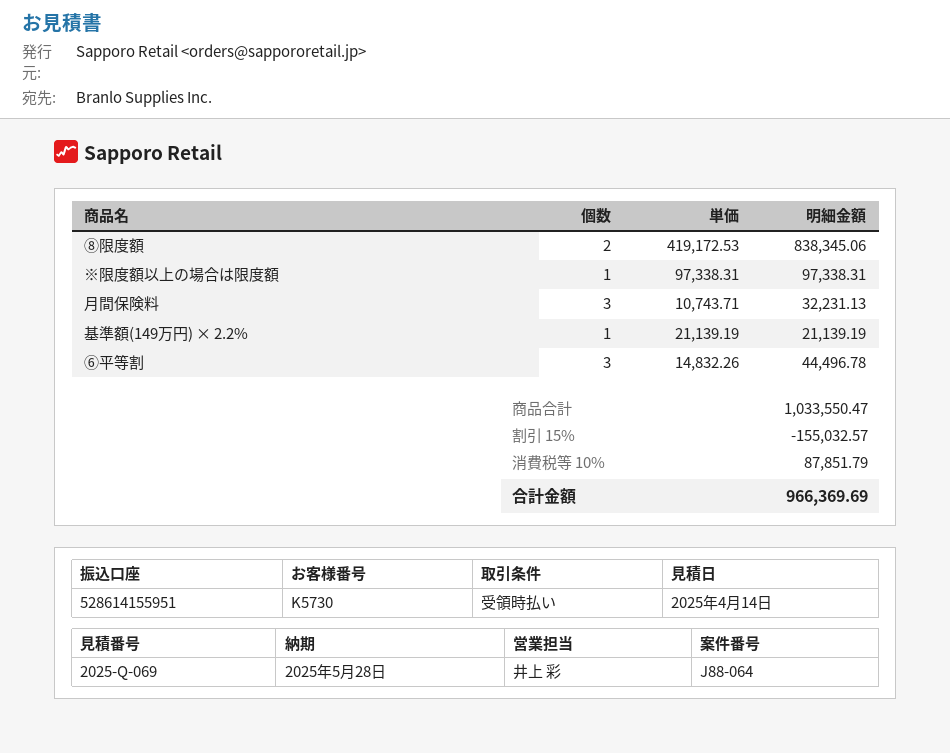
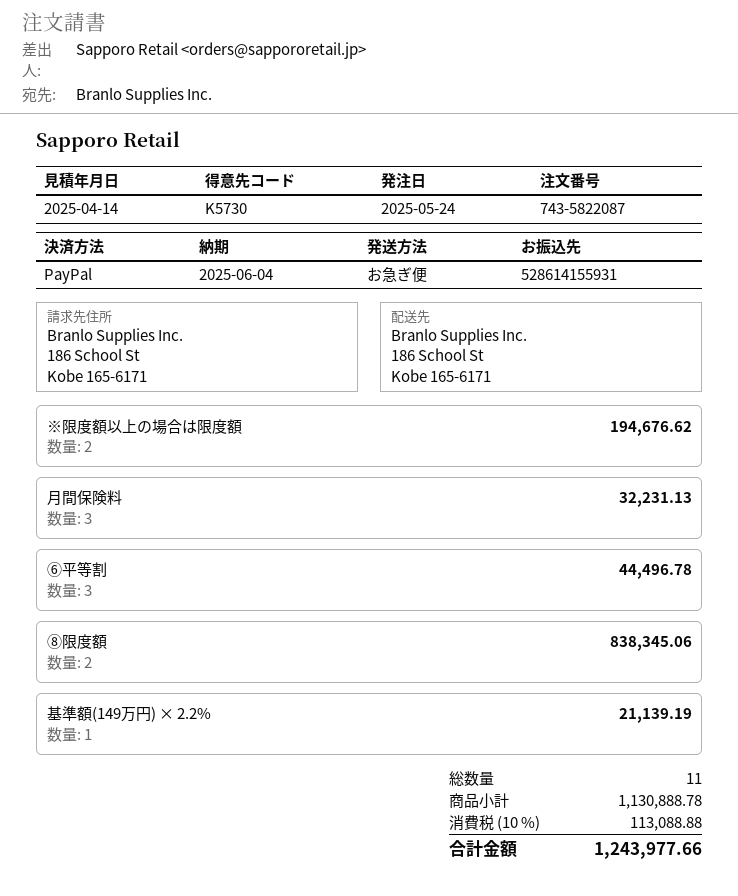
delivery date: 2025-05-28 -> 2025-06-04
bank account: 528614155951 -> 528614155931
※限度額以上の場合は限度額: 1 for 97338.31 -> 2 for 194676.62
subtotal: 1033550.47 -> 1130888.78
discount: 15% = 155032.57 -> none
tax: 10% = 87851.79 -> 10% = 113088.88
total: 966369.69 -> 1243977.66

